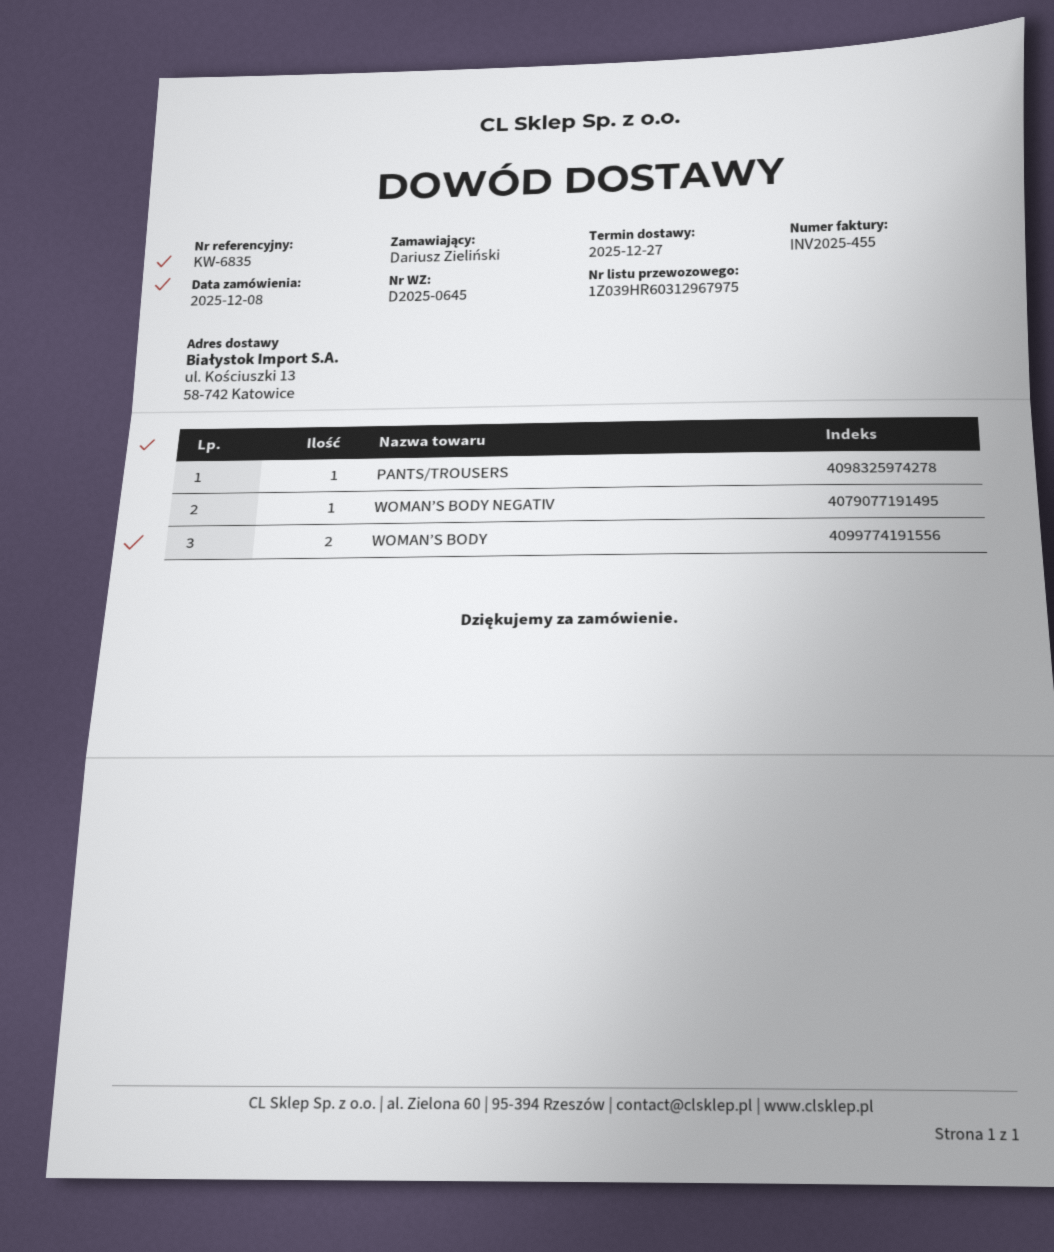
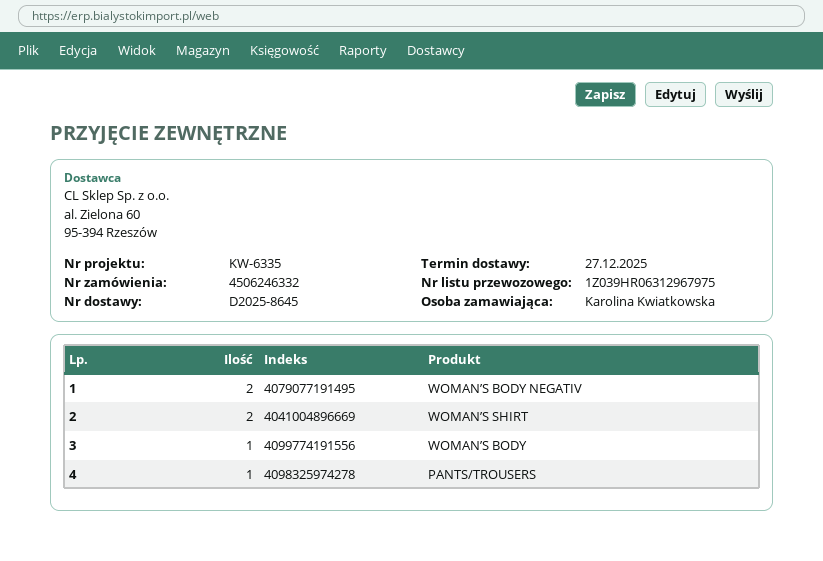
delivery note number: D2025-0645 -> D2025-8645
reference: KW-6835 -> KW-6335
ordered by: Dariusz Zieliński -> Karolina Kwiatkowska
tracking number: 1Z039HR60312967975 -> 1Z039HR06312967975
WOMAN’S BODY NEGATIV: 1 -> 2
WOMAN’S BODY: 2 -> 1
WOMAN’S SHIRT: none -> 2

